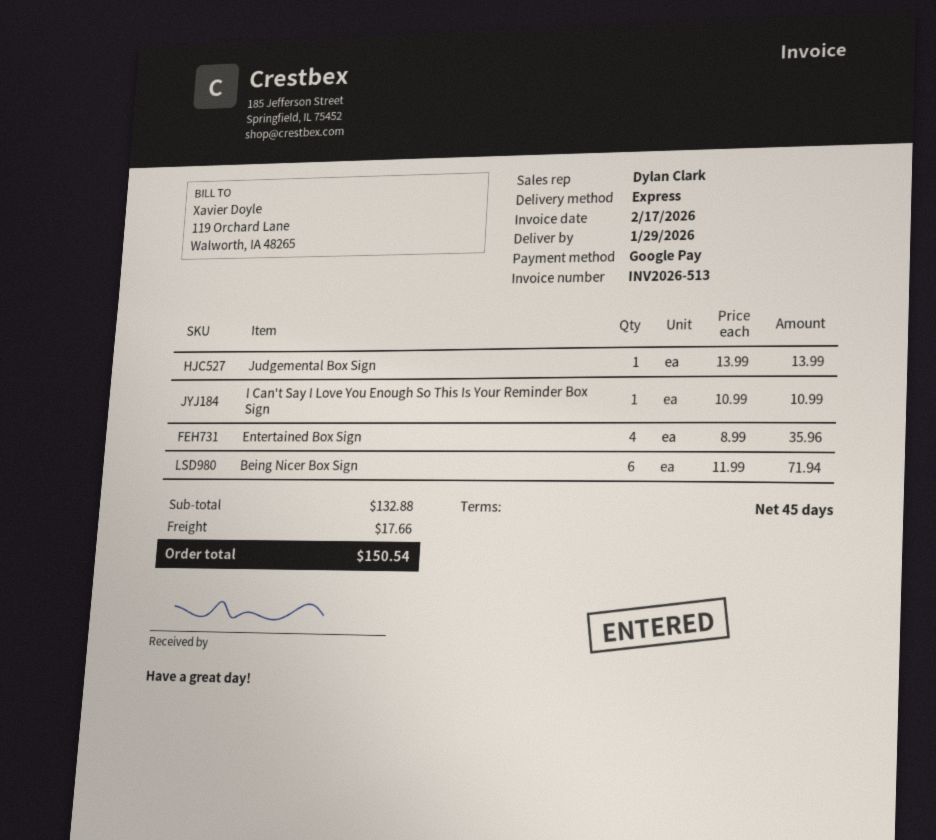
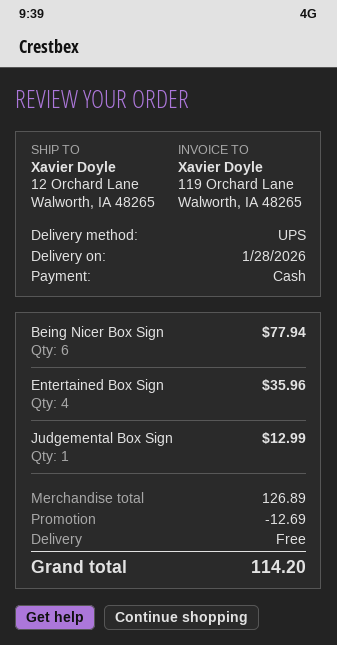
delivery date: 2026-01-29 -> 2026-01-28
payment method: Google Pay -> cash
shipping method: express -> UPS
Judgemental Box Sign: 1 for 13.99 -> 1 for 12.99
I Can't Say I Love You Enough So This Is Your Reminder Box Sign: 1 for 10.99 -> none
Being Nicer Box Sign: 6 for 71.94 -> 6 for 77.94
subtotal: 132.88 -> 126.89
discount: none -> 12.69
shipping: 17.66 -> 0.00
total: 150.54 -> 114.20

